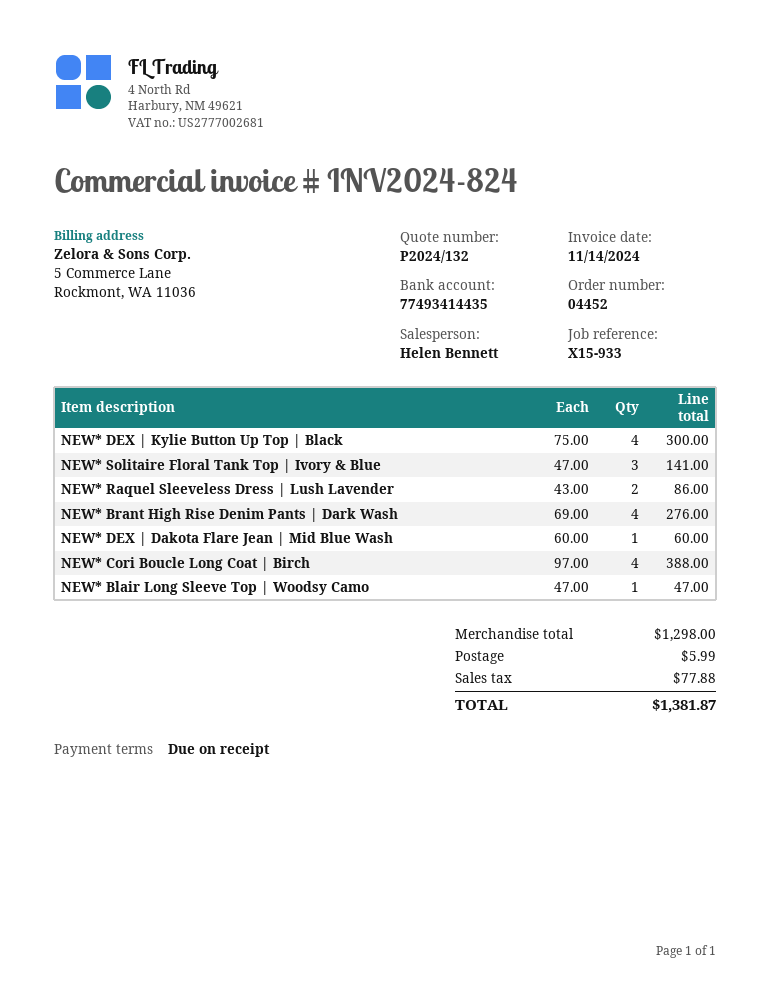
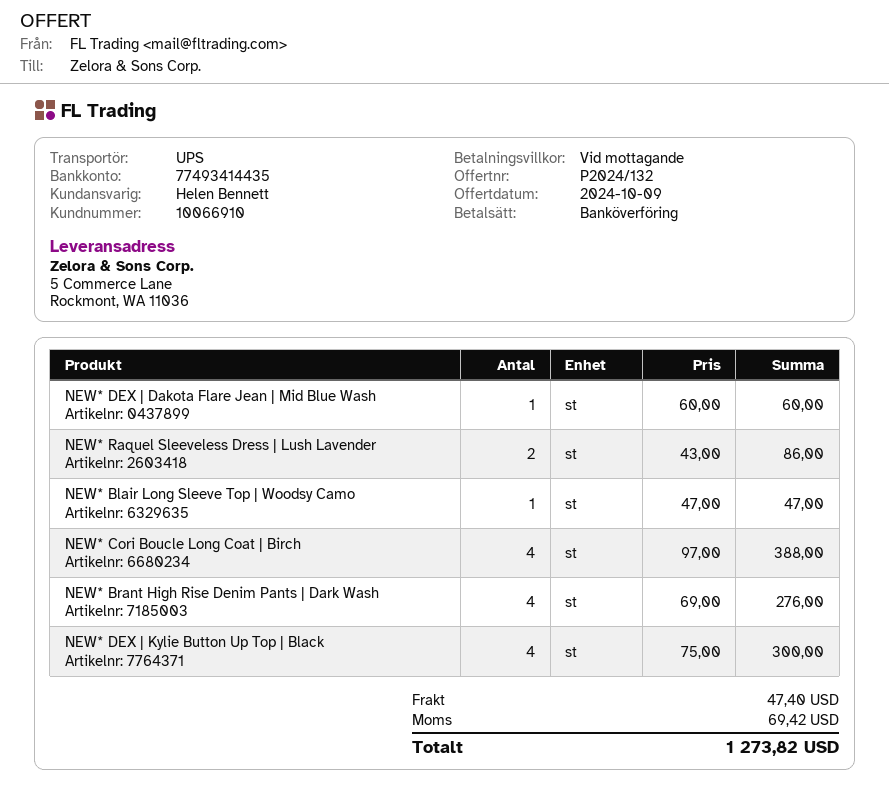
NEW* Solitaire Floral Tank Top | Ivory & Blue: 3 x 47.00 = 141.00 -> none
shipping: 5.99 -> 47.40
tax: 77.88 -> 69.42
total: 1381.87 -> 1273.82

